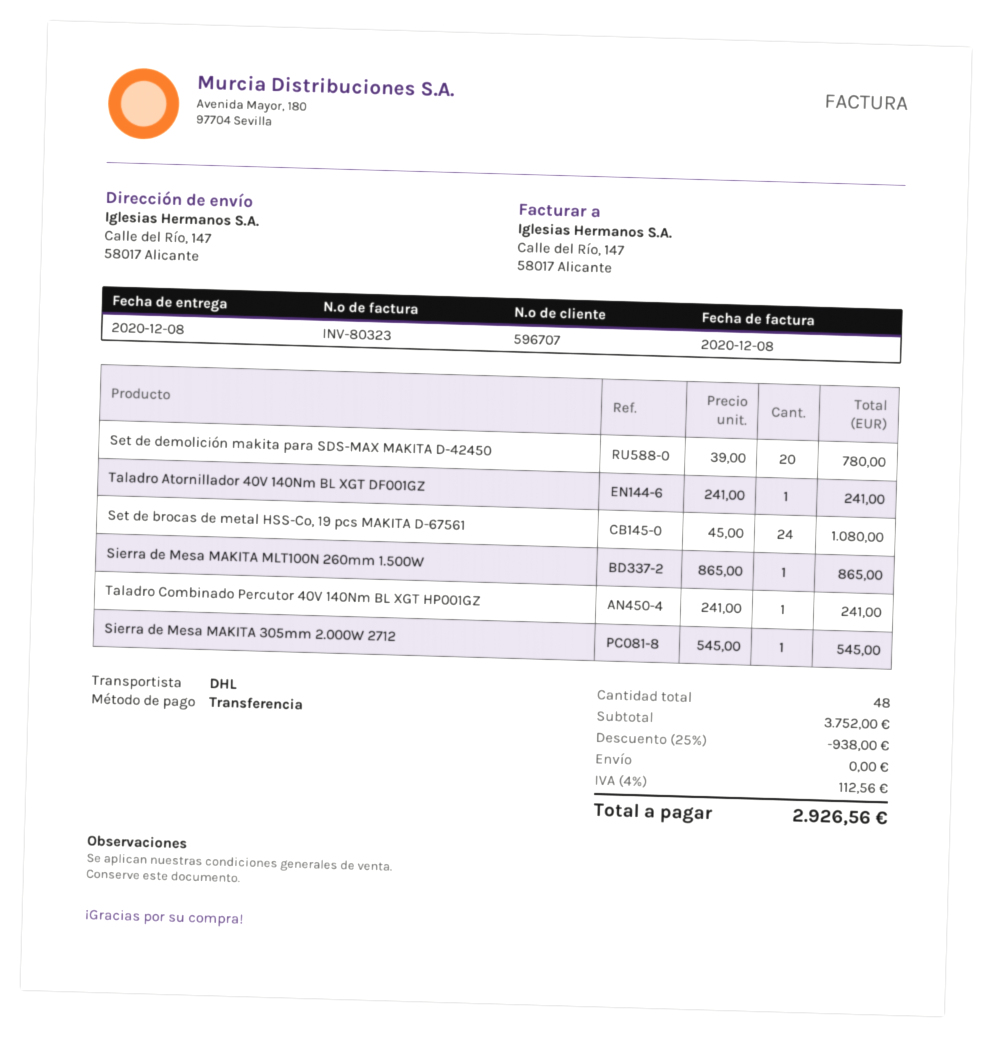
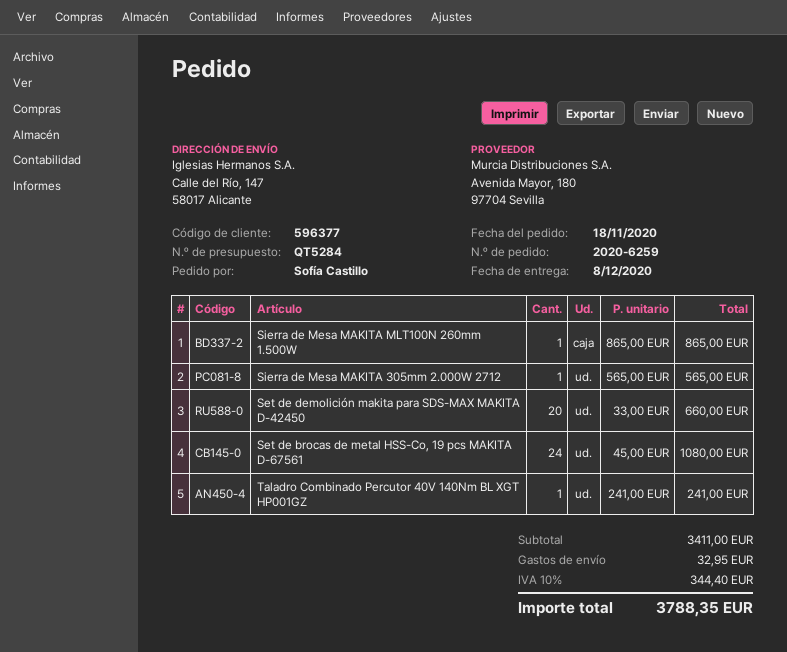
customer number: 596707 -> 596377
Set de demolición makita para SDS-MAX MAKITA D-42450: 20 x 39.00 = 780.00 -> 20 x 33.00 = 660.00
Taladro Atornillador 40V 140Nm BL XGT DF001GZ: 1 x 241.00 = 241.00 -> none
Sierra de Mesa MAKITA 305mm 2.000W 2712: 1 x 545.00 = 545.00 -> 1 x 565.00 = 565.00
subtotal: 3752.00 -> 3411.00
discount: 25% = 938.00 -> none
shipping: 0.00 -> 32.95
tax: 4% = 112.56 -> 10% = 344.40
total: 2926.56 -> 3788.35

